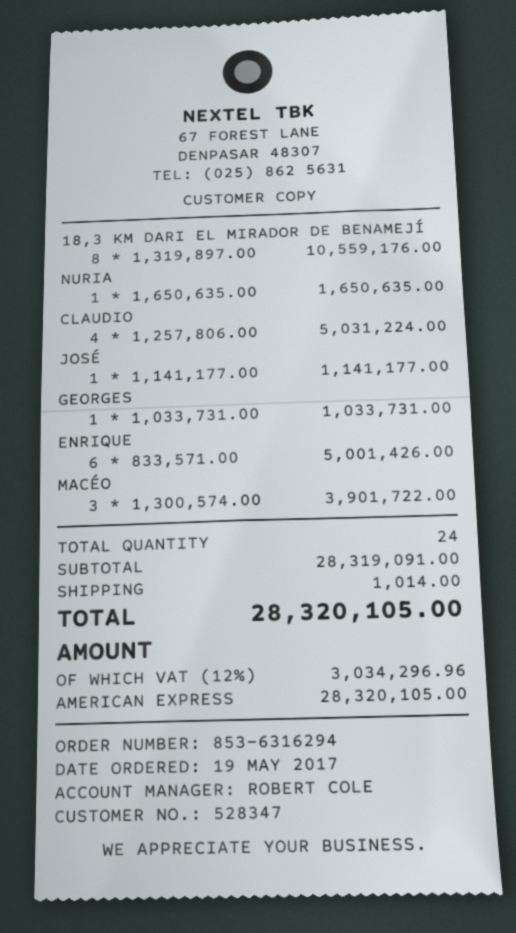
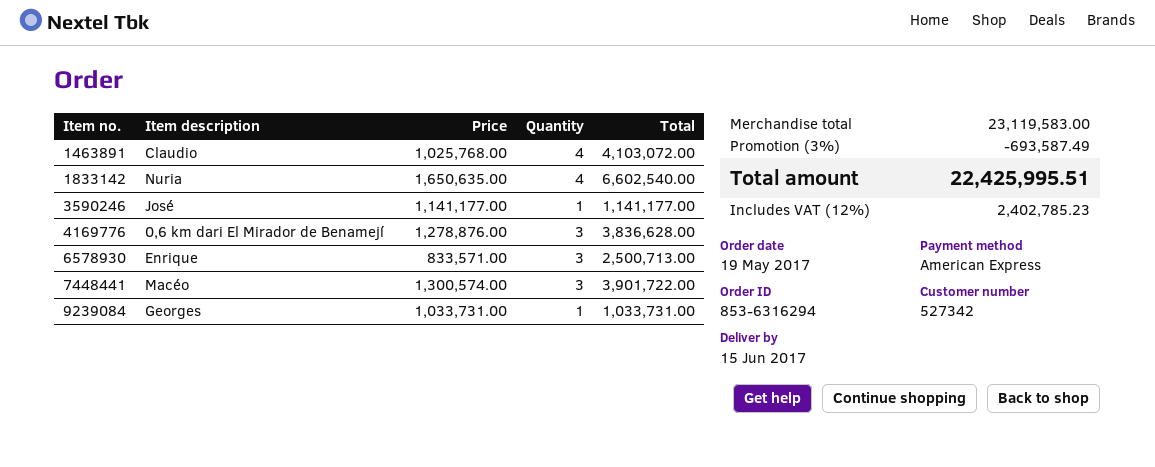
customer number: 528347 -> 527342
18,3 KM DARI EL MIRADOR DE BENAMEJÍ: 8 x 1319897.00 = 10559176.00 -> none
NURIA: 1 x 1650635.00 = 1650635.00 -> 4 x 1650635.00 = 6602540.00
CLAUDIO: 4 x 1257806.00 = 5031224.00 -> 4 x 1025768.00 = 4103072.00
ENRIQUE: 6 x 833571.00 = 5001426.00 -> 3 x 833571.00 = 2500713.00
0,6 km dari El Mirador de Benamejí: none -> 3 x 1278876.00 = 3836628.00
subtotal: 28319091.00 -> 23119583.00
discount: none -> 3% = 693587.49
shipping: 1014.00 -> none
tax: 12% = 3034296.96 -> 12% = 2402785.23
total: 28320105.00 -> 22425995.51

